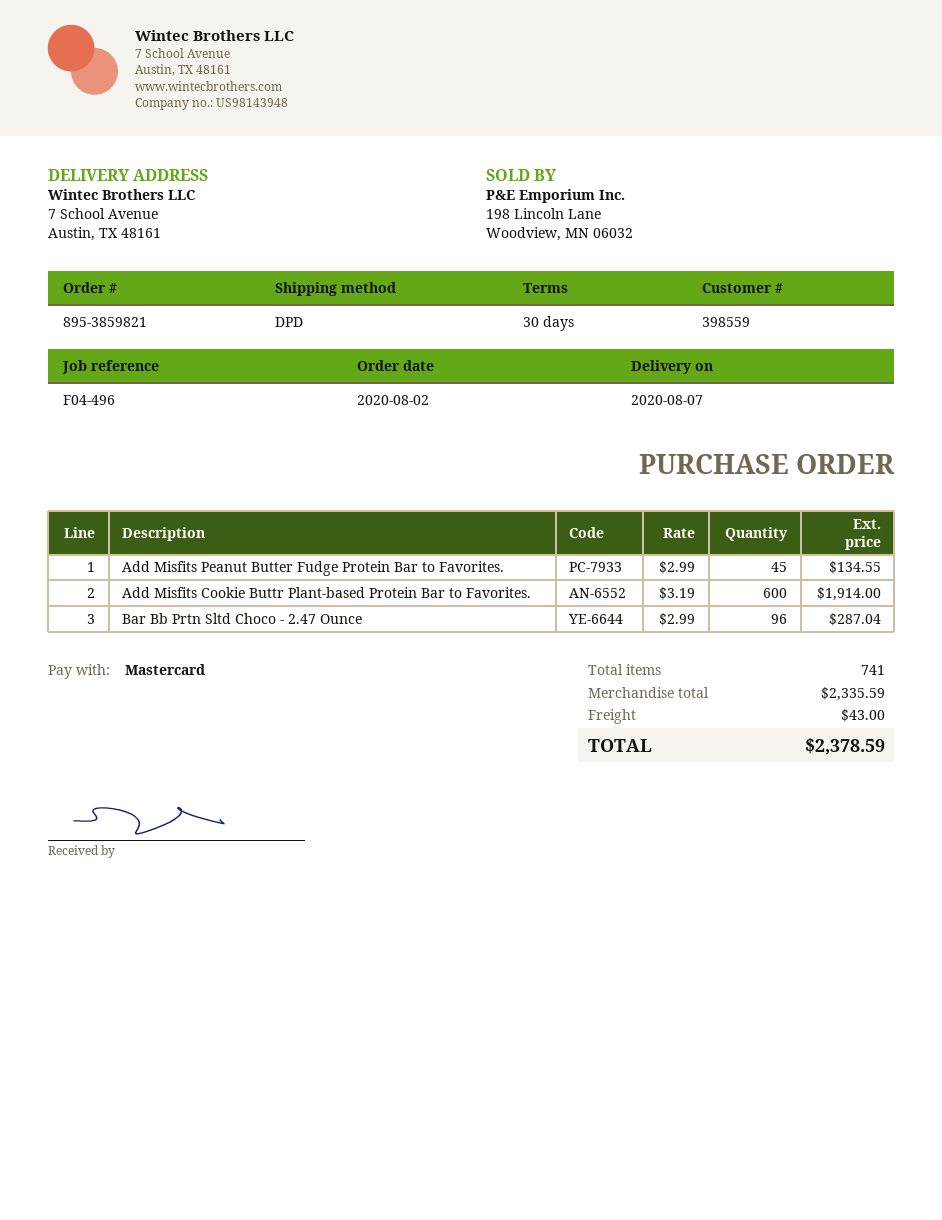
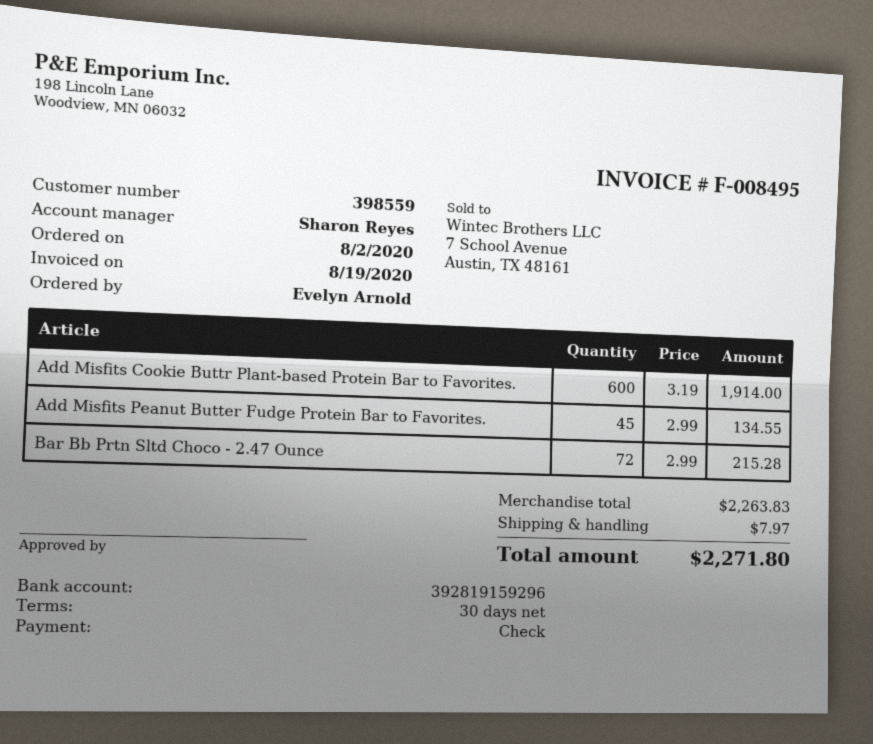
payment method: Mastercard -> cheque
Bar Bb Prtn Sltd Choco - 2.47 Ounce: 96 x 2.99 = 287.04 -> 72 x 2.99 = 215.28
subtotal: 2335.59 -> 2263.83
shipping: 43.00 -> 7.97
total: 2378.59 -> 2271.80

